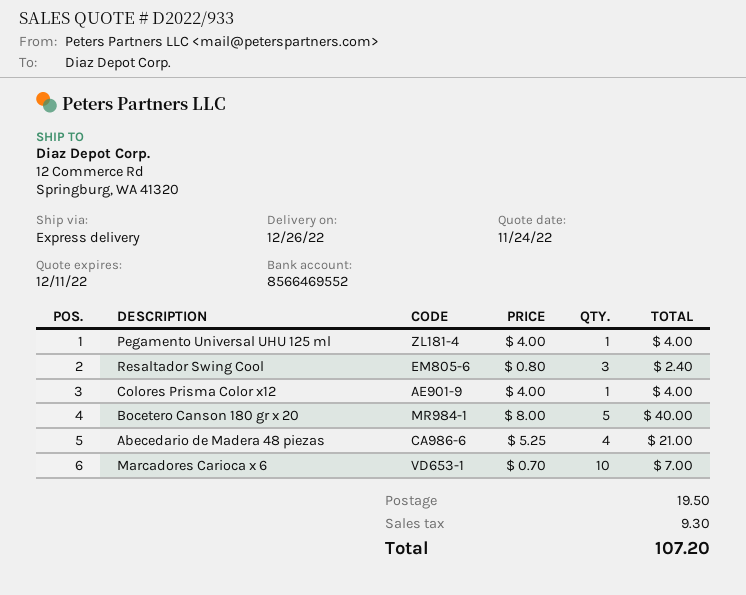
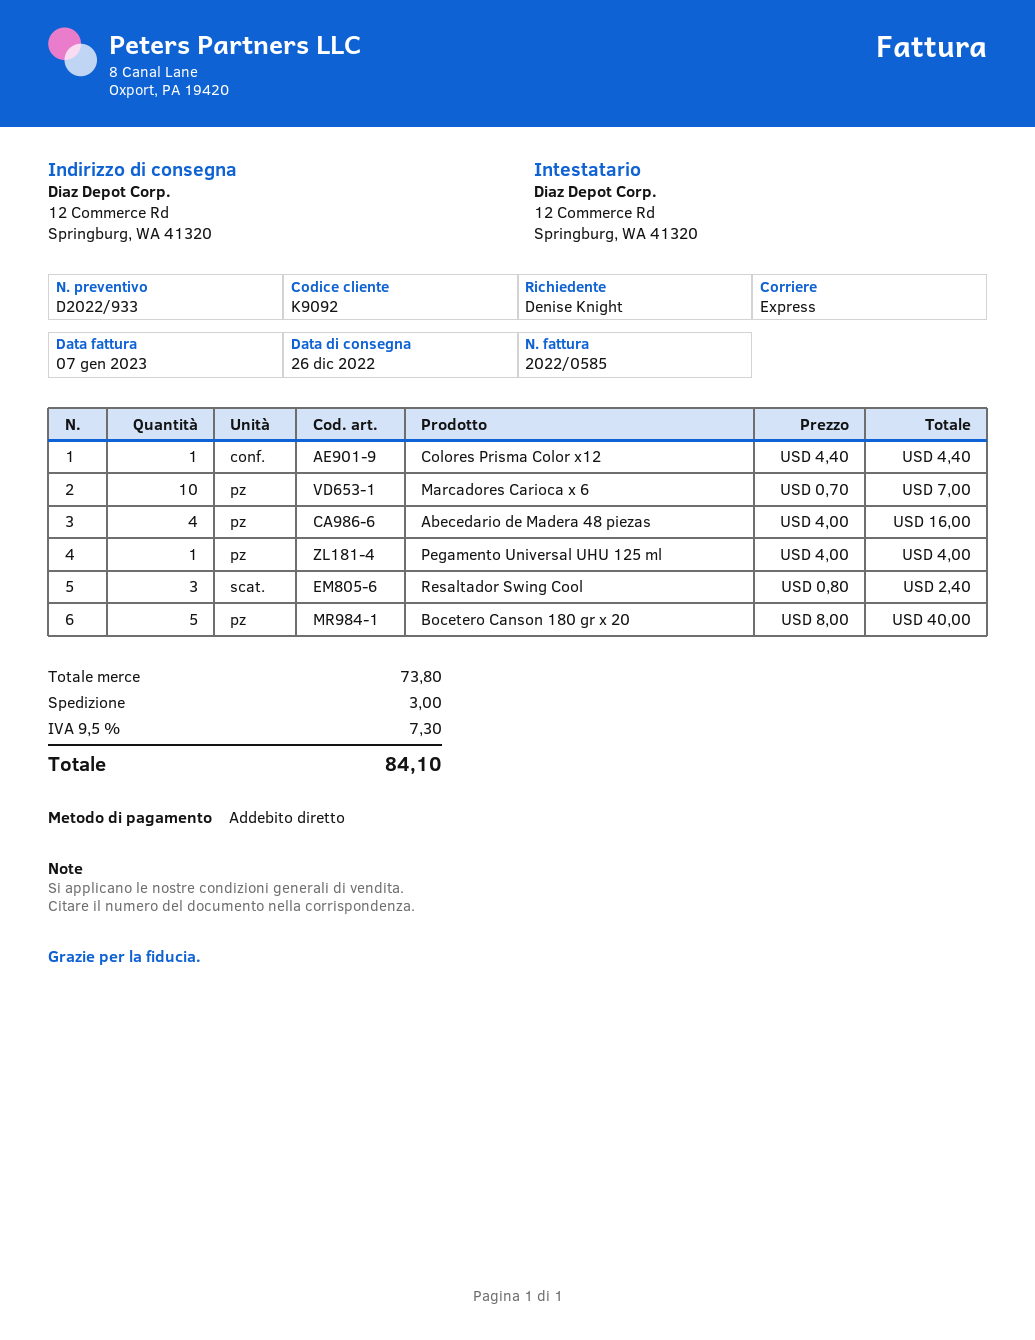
Colores Prisma Color x12: 1 x 4.00 = 4.00 -> 1 x 4.40 = 4.40
Abecedario de Madera 48 piezas: 4 x 5.25 = 21.00 -> 4 x 4.00 = 16.00
shipping: 19.50 -> 3.00
tax: 9.30 -> 7.30
total: 107.20 -> 84.10

